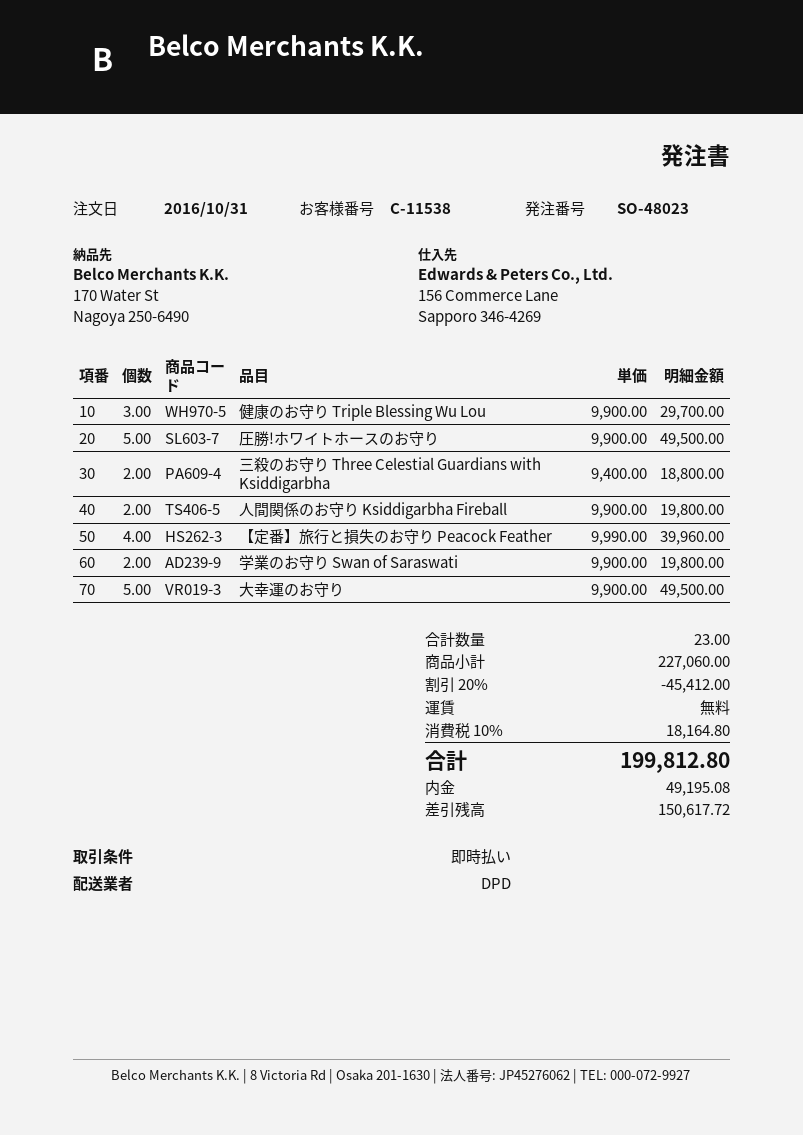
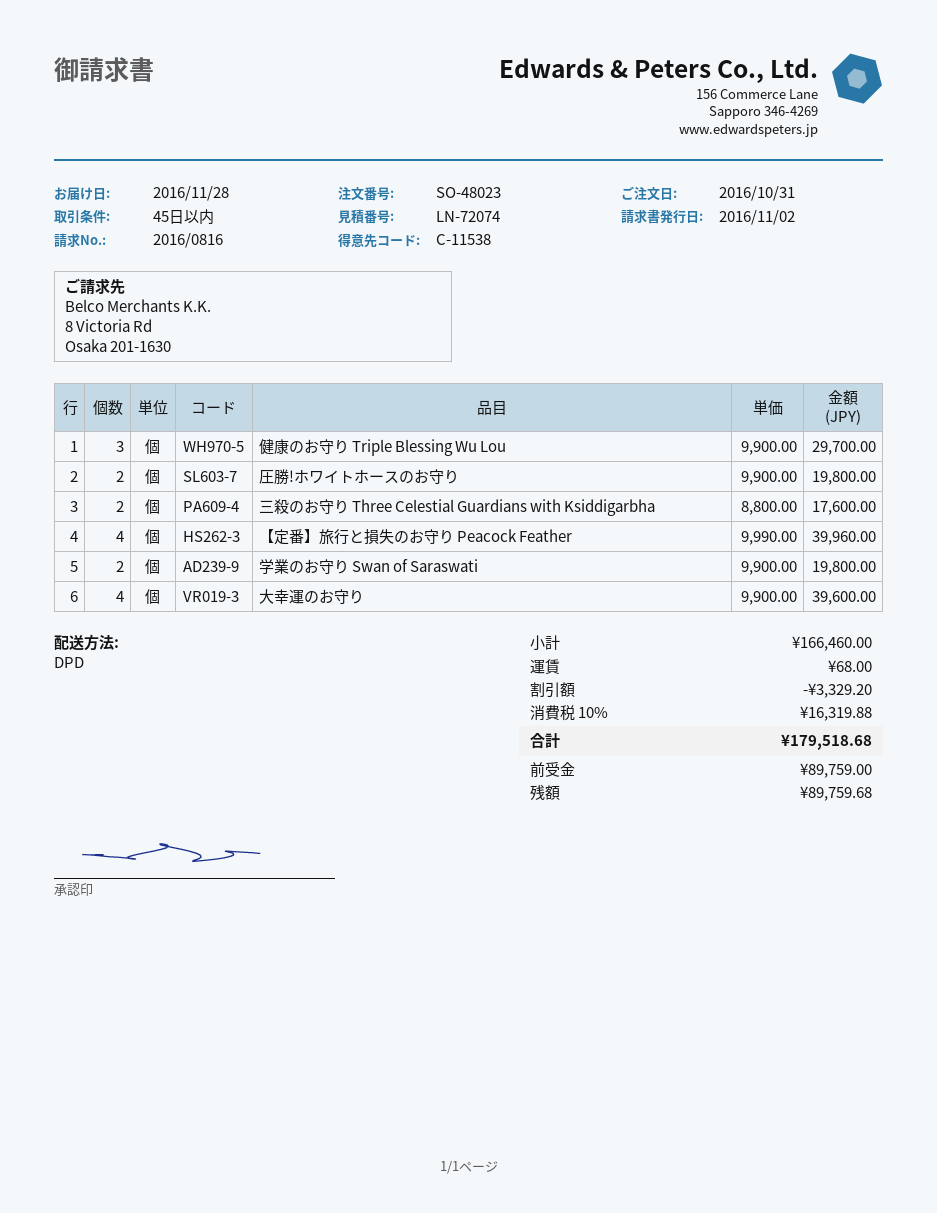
payment terms: on receipt -> 45 days
圧勝!ホワイトホースのお守り: 5 x 9900.00 = 49500.00 -> 2 x 9900.00 = 19800.00
三殺のお守り Three Celestial Guardians with Ksiddigarbha: 2 x 9400.00 = 18800.00 -> 2 x 8800.00 = 17600.00
人間関係のお守り Ksiddigarbha Fireball: 2 x 9900.00 = 19800.00 -> none
大幸運のお守り: 5 x 9900.00 = 49500.00 -> 4 x 9900.00 = 39600.00
subtotal: 227060.00 -> 166460.00
discount: 45412.00 -> 3329.20
shipping: 0.00 -> 68.00
tax: 10% = 18164.80 -> 10% = 16319.88
total: 199812.80 -> 179518.68
deposit: 49195.08 -> 89759.00
balance: 150617.72 -> 89759.68

